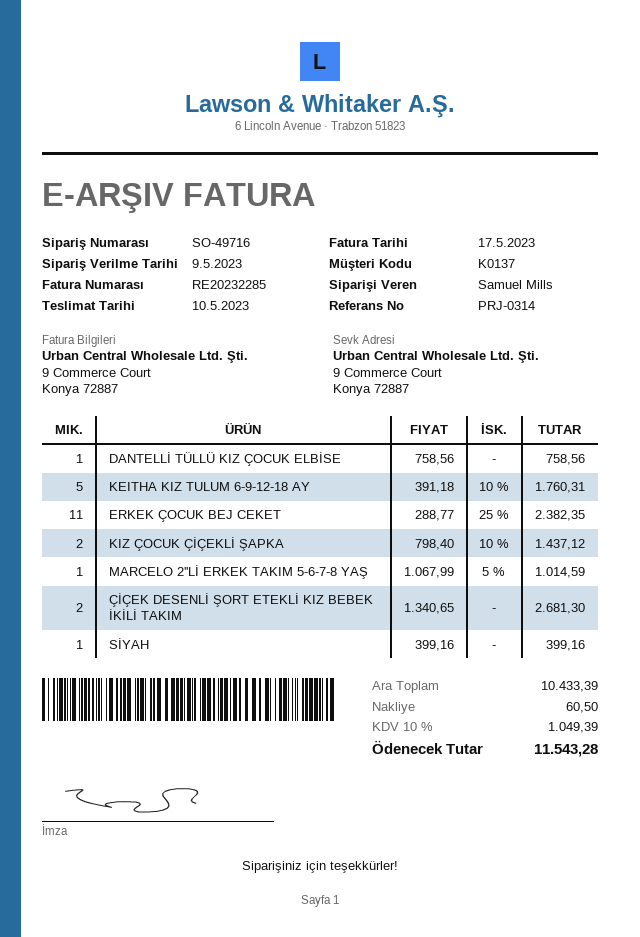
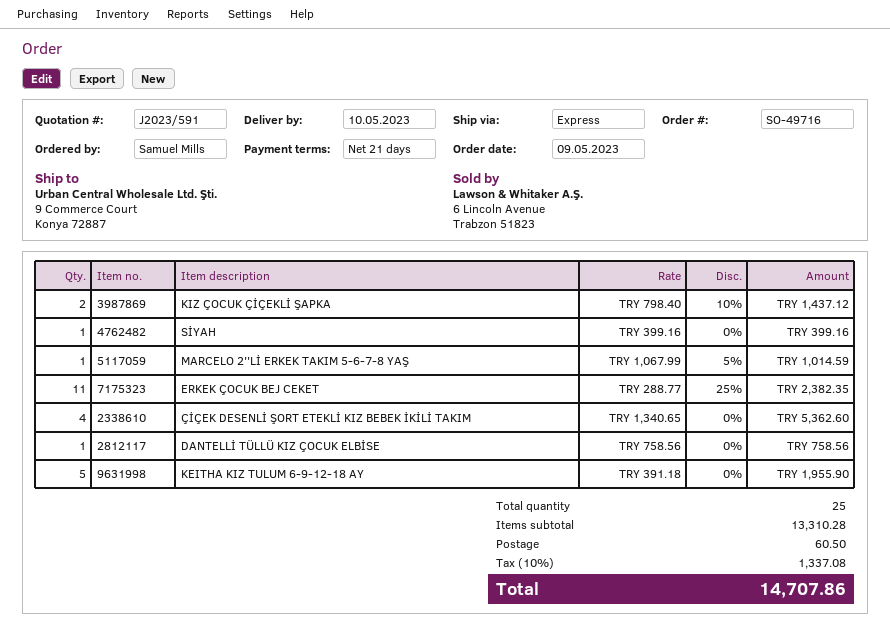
KEITHA KIZ TULUM 6-9-12-18 AY: 5 x 391.18 - 10% = 1760.31 -> 5 x 391.18 = 1955.90
ÇİÇEK DESENLİ ŞORT ETEKLİ KIZ BEBEK İKİLİ TAKIM: 2 x 1340.65 = 2681.30 -> 4 x 1340.65 = 5362.60
subtotal: 10433.39 -> 13310.28
tax: 10% = 1049.39 -> 10% = 1337.08
total: 11543.28 -> 14707.86

